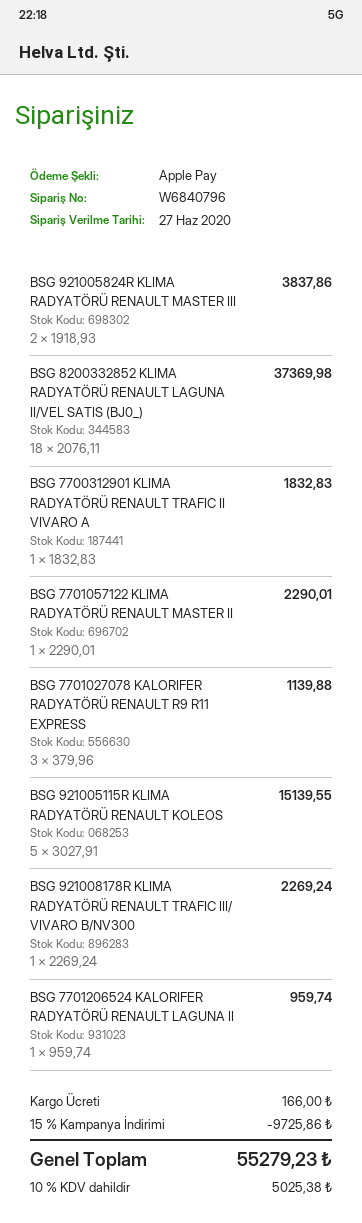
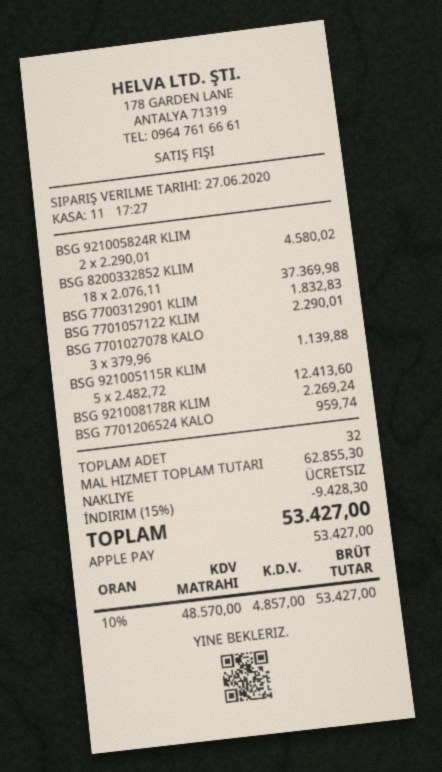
BSG 921005824R KLIMA RADYATÖRÜ RENAULT MASTER III: 2 x 1918.93 = 3837.86 -> 2 x 2290.01 = 4580.02
BSG 921005115R KLIMA RADYATÖRÜ RENAULT KOLEOS: 5 x 3027.91 = 15139.55 -> 5 x 2482.72 = 12413.60
discount: 15% = 9725.86 -> 15% = 9428.30
shipping: 166.00 -> 0.00
tax: 10% = 5025.38 -> 10% = 4857.00
total: 55279.23 -> 53427.00

